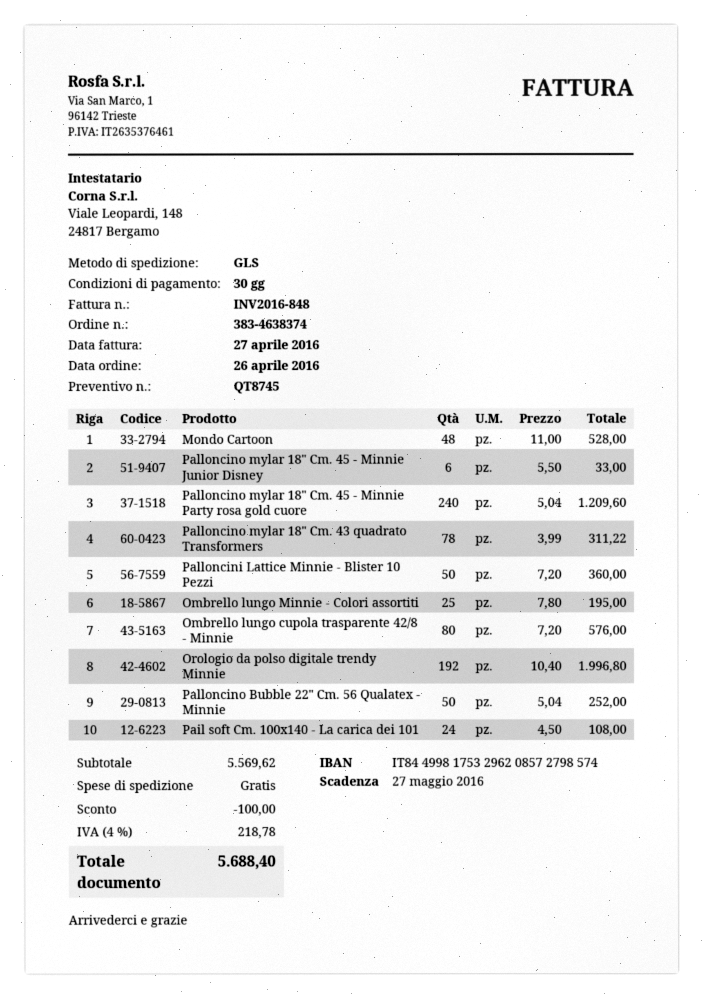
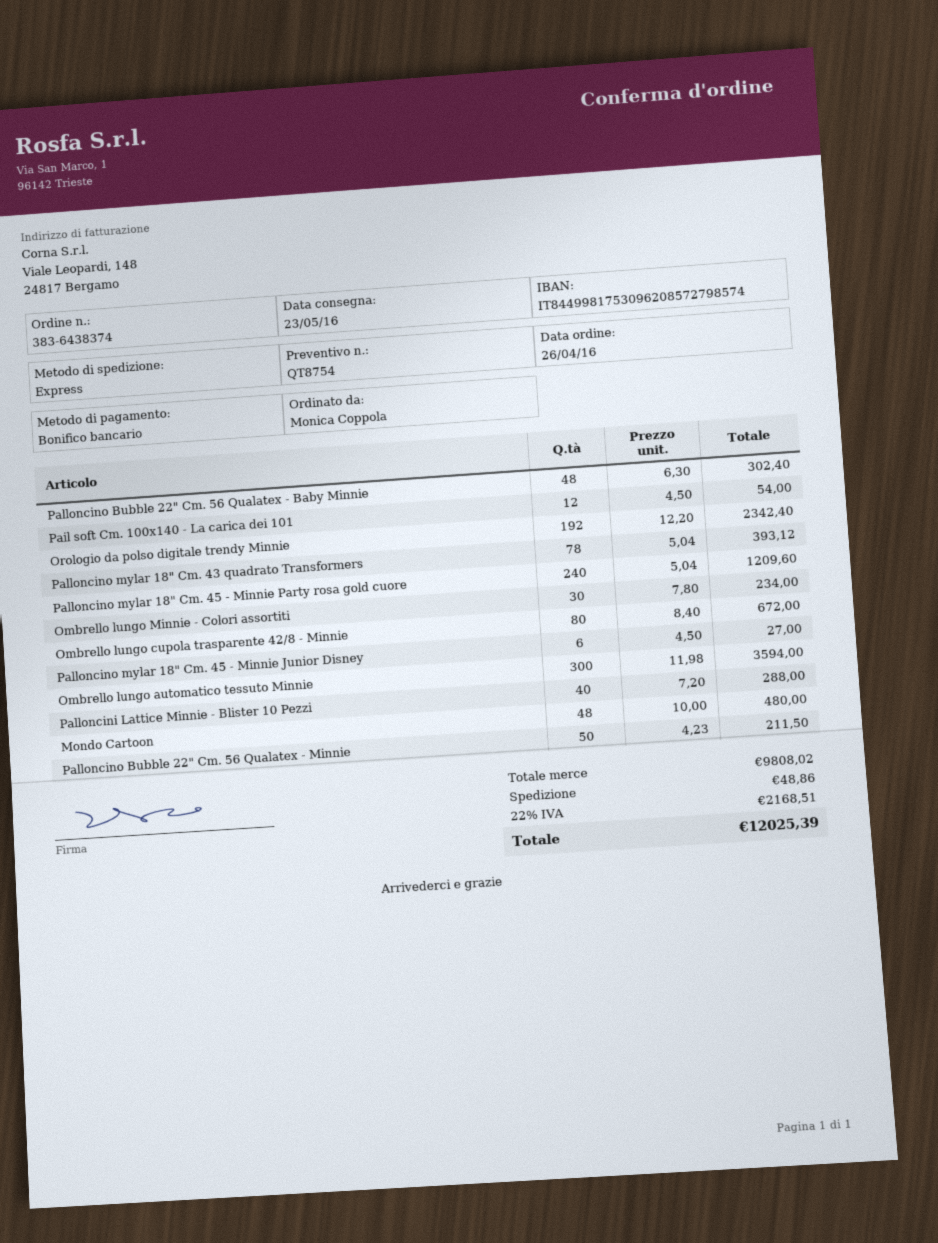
quote number: QT8745 -> QT8754
order number: 383-4638374 -> 383-6438374
bank account: IT8449981753296208572798574 -> IT8449981753096208572798574
shipping method: GLS -> express
Mondo Cartoon: 48 x 11.00 = 528.00 -> 48 x 10.00 = 480.00
Palloncino mylar 18" Cm. 45 - Minnie Junior Disney: 6 x 5.50 = 33.00 -> 6 x 4.50 = 27.00
Palloncino mylar 18" Cm. 43 quadrato Transformers: 78 x 3.99 = 311.22 -> 78 x 5.04 = 393.12
Palloncini Lattice Minnie - Blister 10 Pezzi: 50 x 7.20 = 360.00 -> 40 x 7.20 = 288.00
Ombrello lungo Minnie - Colori assortiti: 25 x 7.80 = 195.00 -> 30 x 7.80 = 234.00
Ombrello lungo cupola trasparente 42/8 - Minnie: 80 x 7.20 = 576.00 -> 80 x 8.40 = 672.00
Orologio da polso digitale trendy Minnie: 192 x 10.40 = 1996.80 -> 192 x 12.20 = 2342.40
Palloncino Bubble 22" Cm. 56 Qualatex - Minnie: 50 x 5.04 = 252.00 -> 50 x 4.23 = 211.50
Pail soft Cm. 100x140 - La carica dei 101: 24 x 4.50 = 108.00 -> 12 x 4.50 = 54.00
Palloncino Bubble 22" Cm. 56 Qualatex - Baby Minnie: none -> 48 x 6.30 = 302.40
Ombrello lungo automatico tessuto Minnie: none -> 300 x 11.98 = 3594.00
subtotal: 5569.62 -> 9808.02
discount: 100.00 -> none
shipping: 0.00 -> 48.86
tax: 4% = 218.78 -> 22% = 2168.51
total: 5688.40 -> 12025.39

